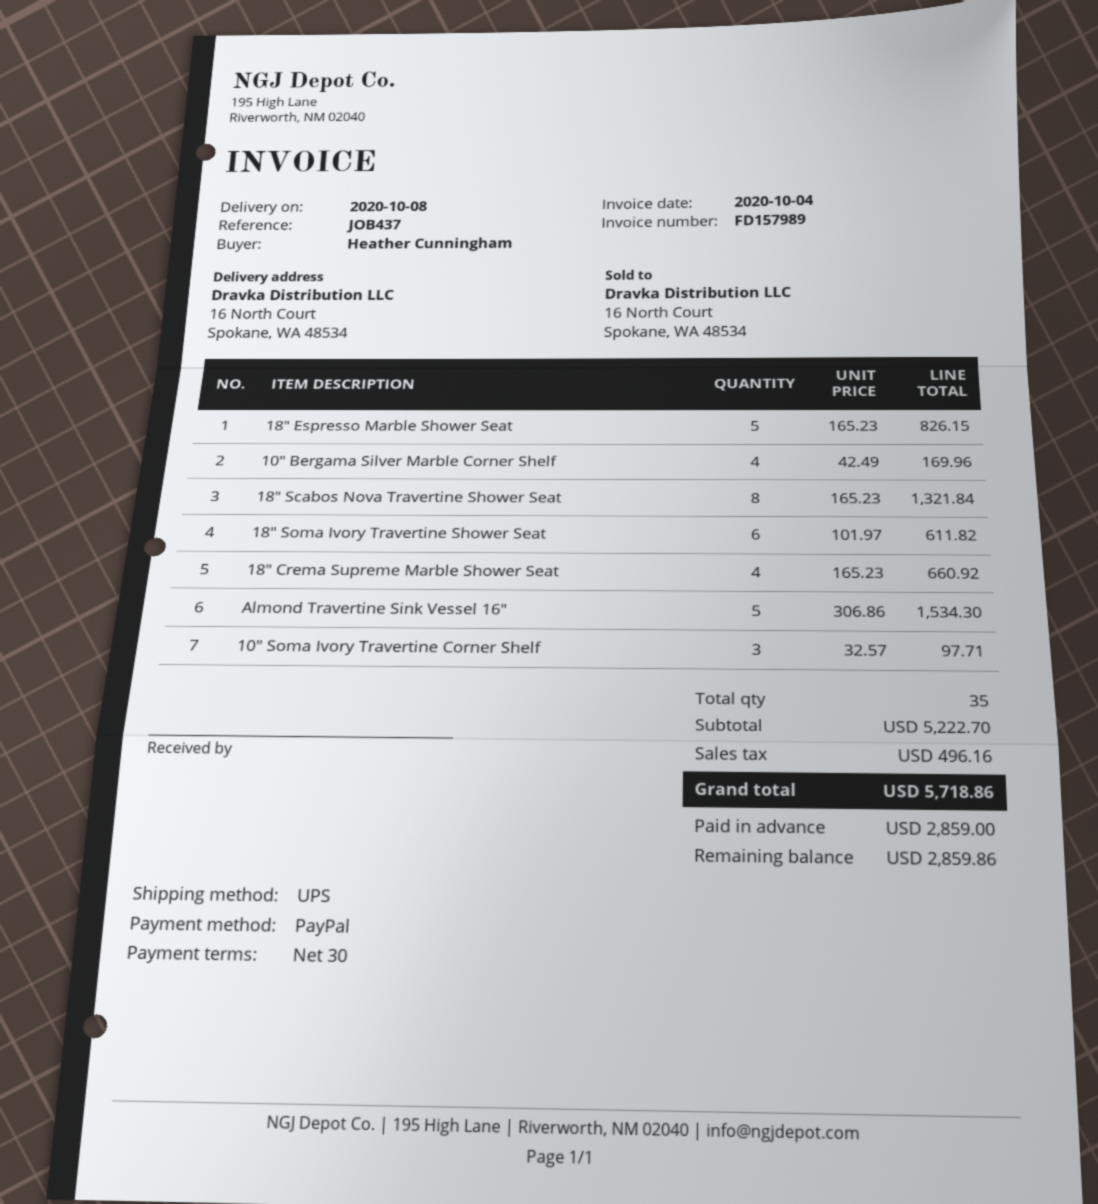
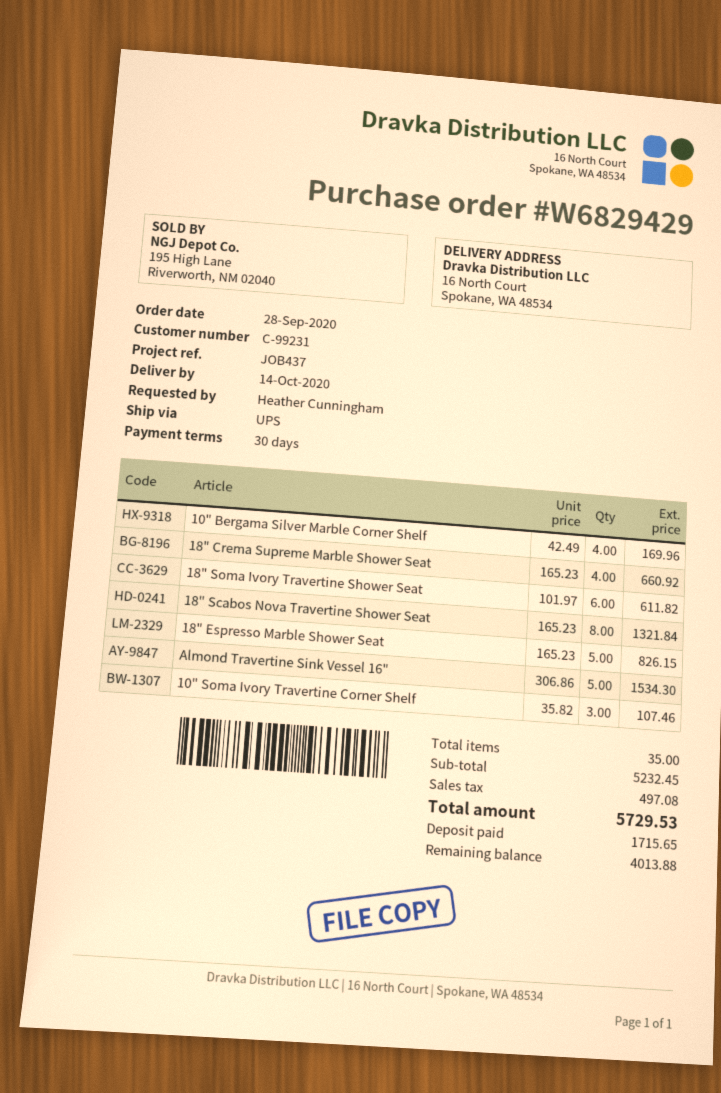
delivery date: 2020-10-08 -> 2020-10-14
10" Soma Ivory Travertine Corner Shelf: 3 x 32.57 = 97.71 -> 3 x 35.82 = 107.46
subtotal: 5222.70 -> 5232.45
tax: 496.16 -> 497.08
total: 5718.86 -> 5729.53
deposit: 2859.00 -> 1715.65
balance: 2859.86 -> 4013.88

